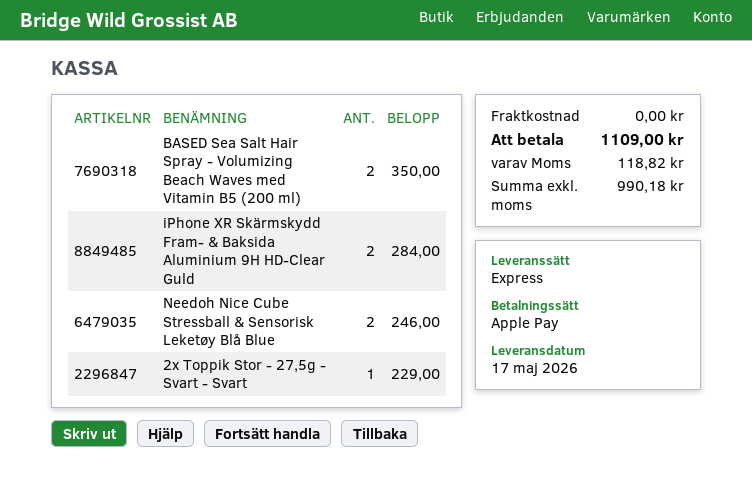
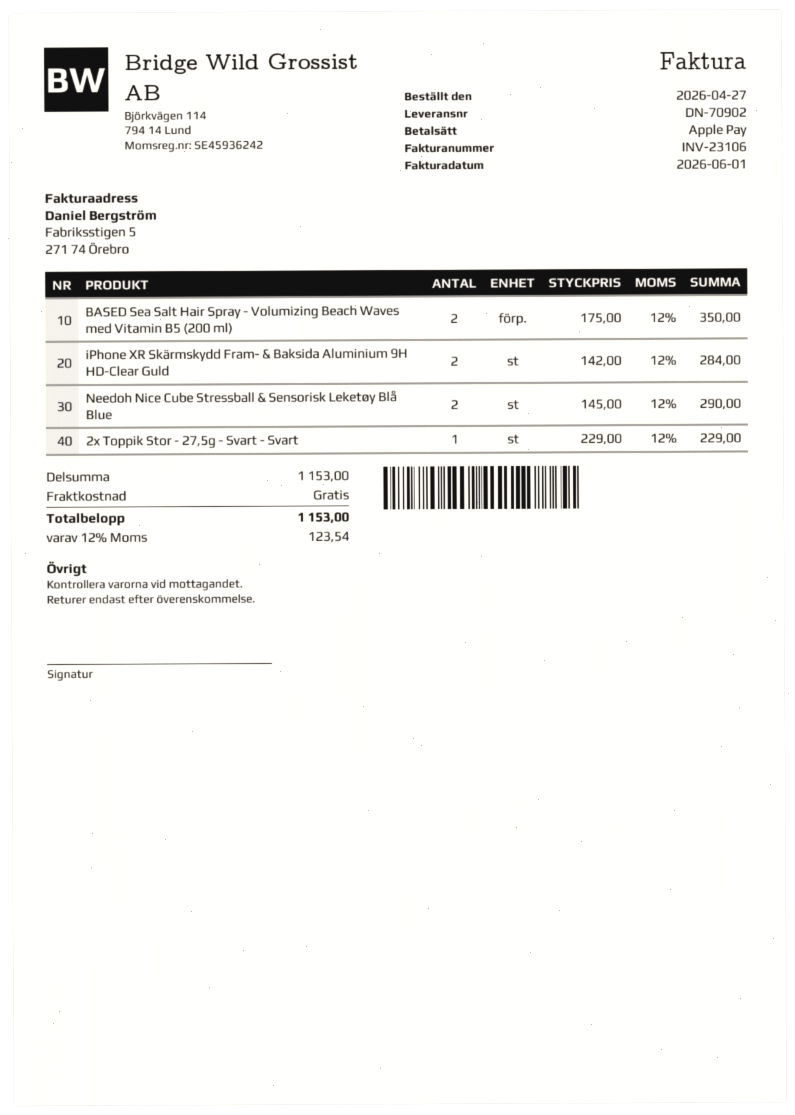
Needoh Nice Cube Stressball & Sensorisk Leketøy Blå Blue: 2 for 246.00 -> 2 for 290.00
tax: 118.82 -> 123.54
total: 1109.00 -> 1153.00

